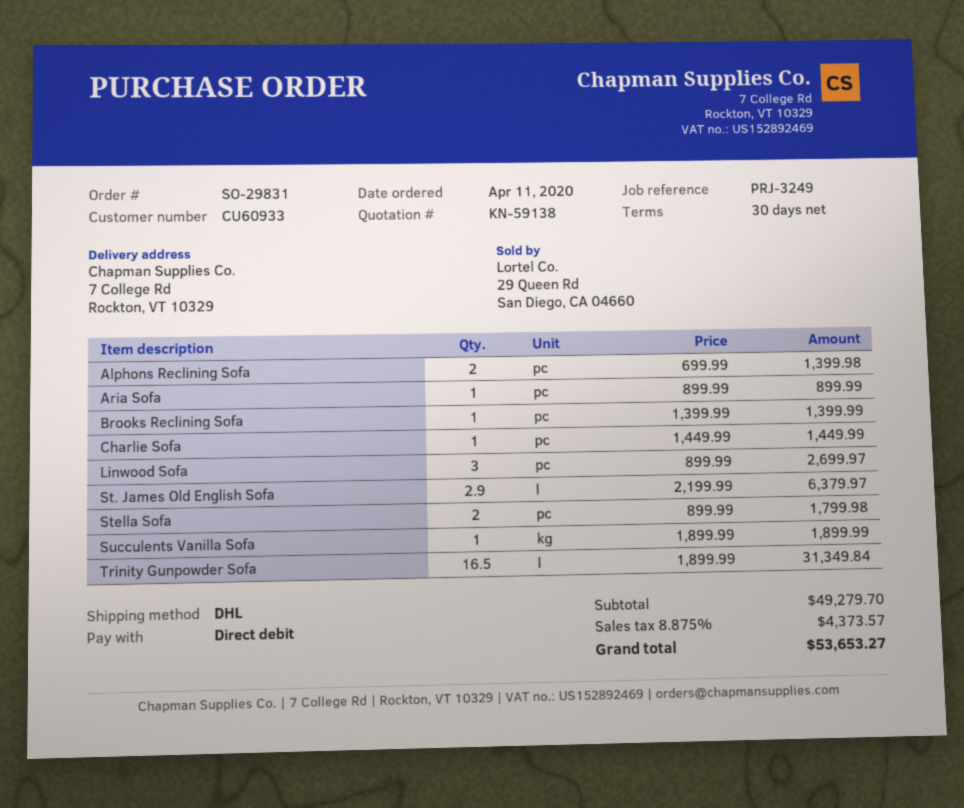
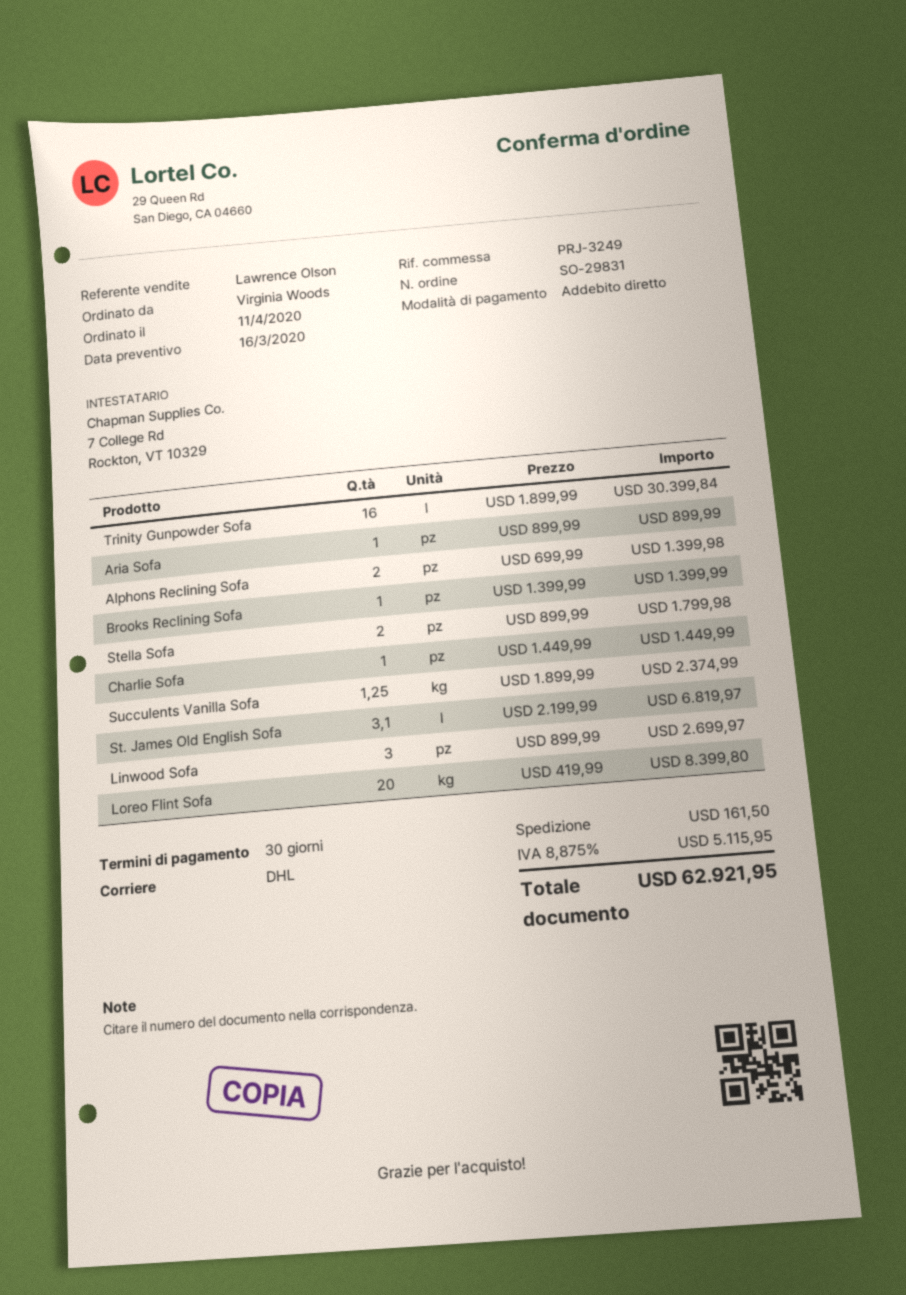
St. James Old English Sofa: 2.9 x 2199.99 = 6379.97 -> 3.1 x 2199.99 = 6819.97
Succulents Vanilla Sofa: 1 x 1899.99 = 1899.99 -> 1.25 x 1899.99 = 2374.99
Trinity Gunpowder Sofa: 16.5 x 1899.99 = 31349.84 -> 16 x 1899.99 = 30399.84
Loreo Flint Sofa: none -> 20 x 419.99 = 8399.80
shipping: none -> 161.50
tax: 8.875% = 4373.57 -> 8.875% = 5115.95
total: 53653.27 -> 62921.95

